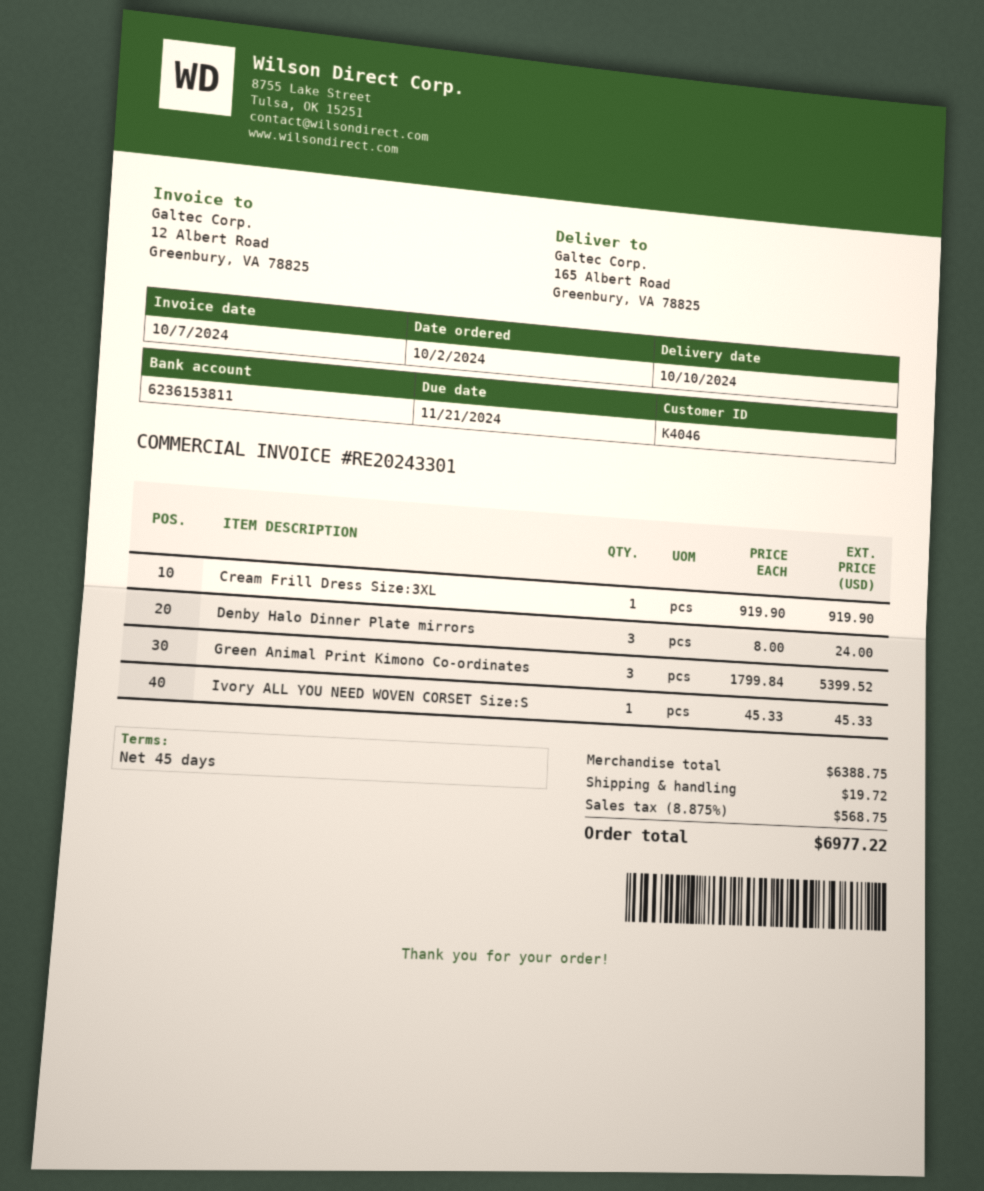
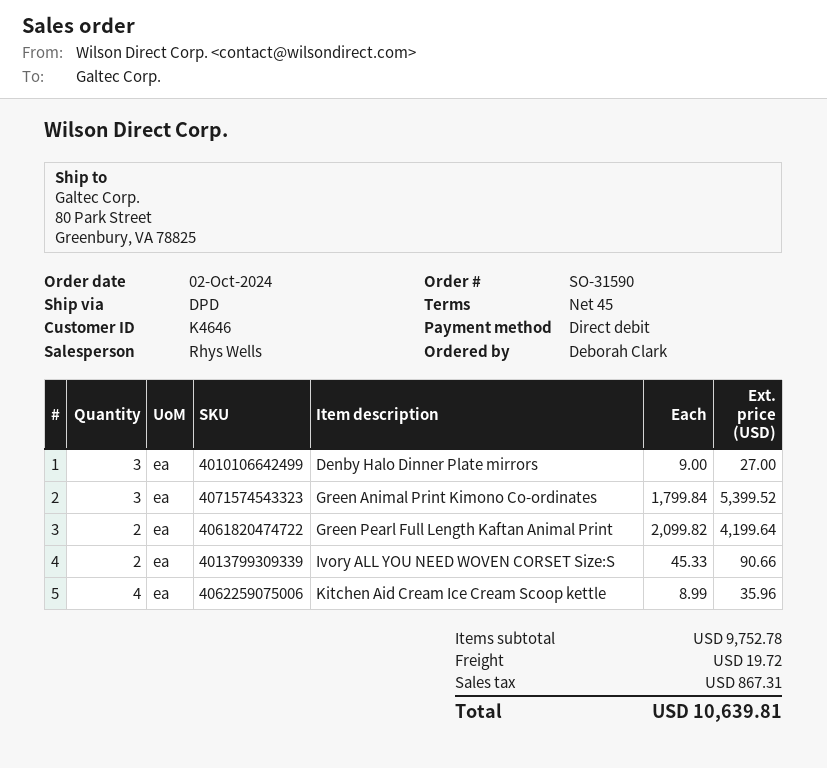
customer number: K4046 -> K4646
ship to: 165 Albert Road, Greenbury, VA 78825 -> 80 Park Street, Greenbury, VA 78825
Cream Frill Dress Size:3XL: 1 x 919.90 = 919.90 -> none
Denby Halo Dinner Plate mirrors: 3 x 8.00 = 24.00 -> 3 x 9.00 = 27.00
Ivory ALL YOU NEED WOVEN CORSET Size:S: 1 x 45.33 = 45.33 -> 2 x 45.33 = 90.66
Green Pearl Full Length Kaftan Animal Print: none -> 2 x 2099.82 = 4199.64
Kitchen Aid Cream Ice Cream Scoop kettle: none -> 4 x 8.99 = 35.96
subtotal: 6388.75 -> 9752.78
tax: 568.75 -> 867.31
total: 6977.22 -> 10639.81

